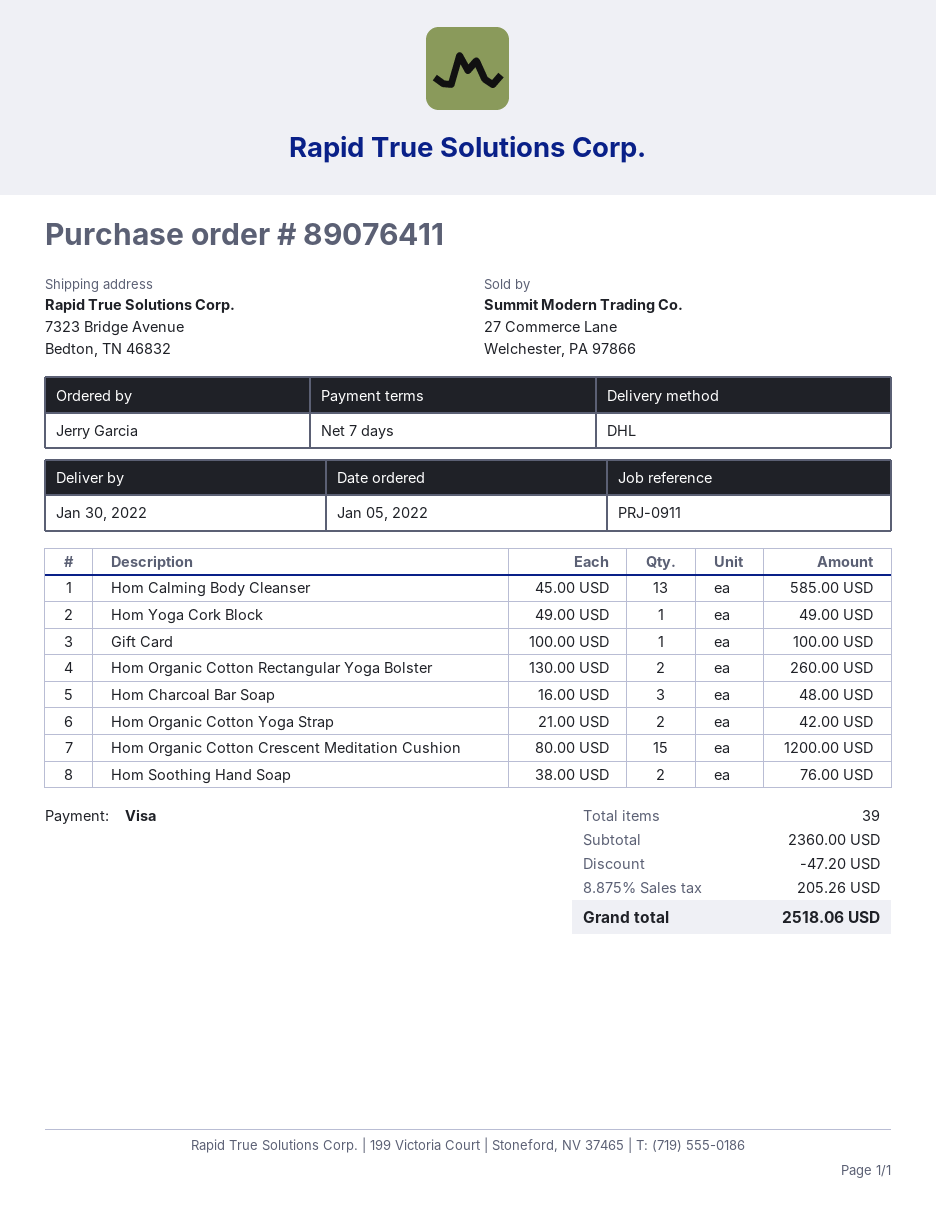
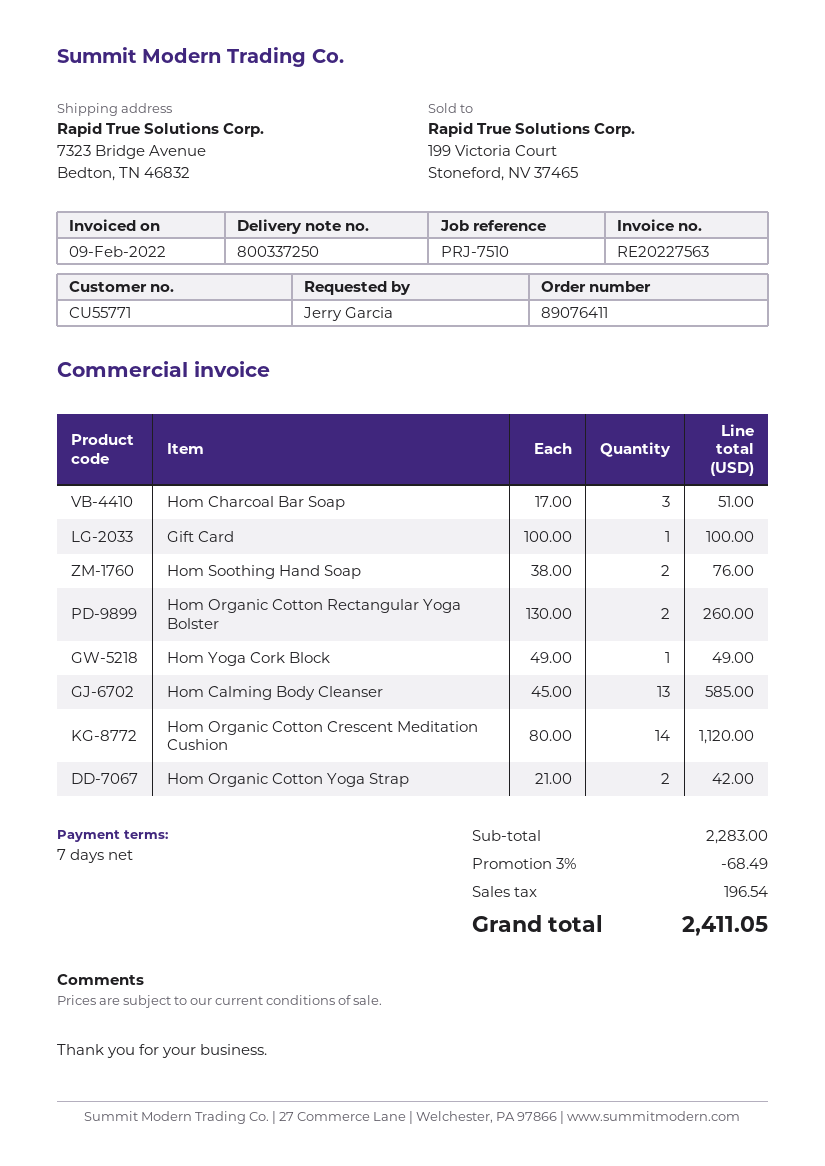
reference: PRJ-0911 -> PRJ-7510
Hom Charcoal Bar Soap: 3 x 16.00 = 48.00 -> 3 x 17.00 = 51.00
Hom Organic Cotton Crescent Meditation Cushion: 15 x 80.00 = 1200.00 -> 14 x 80.00 = 1120.00
subtotal: 2360.00 -> 2283.00
discount: 47.20 -> 68.49
tax: 205.26 -> 196.54
total: 2518.06 -> 2411.05

